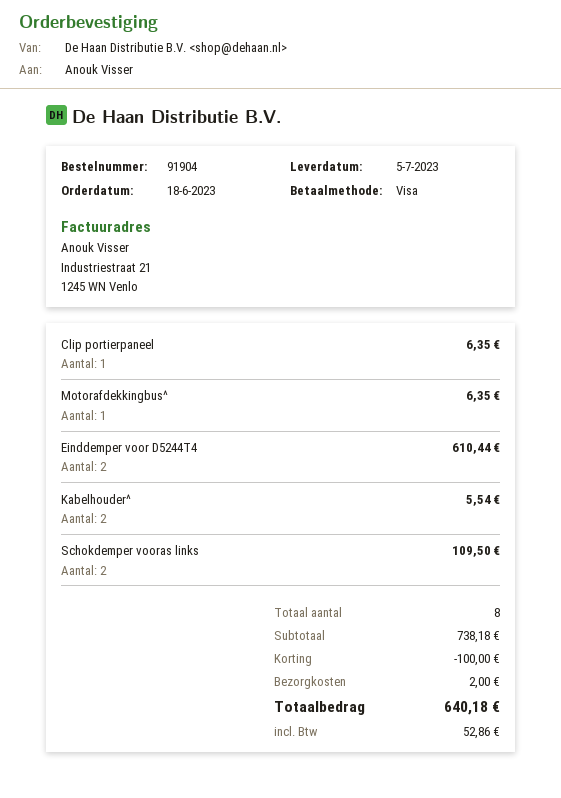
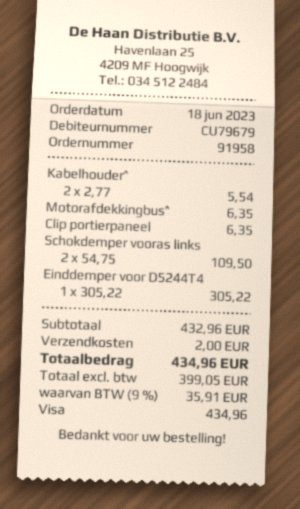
order number: 91904 -> 91958
Einddemper voor D5244T4: 2 for 610.44 -> 1 for 305.22
subtotal: 738.18 -> 432.96
discount: 100.00 -> none
tax: 52.86 -> 35.91
total: 640.18 -> 434.96

